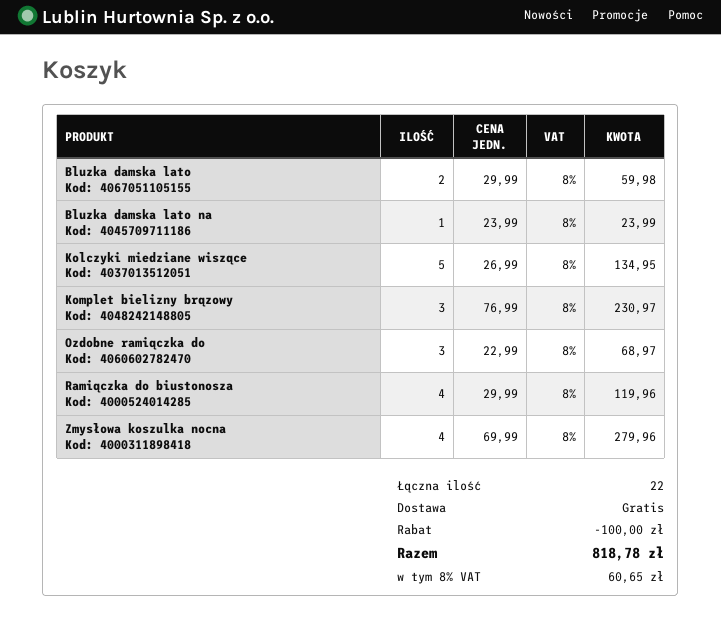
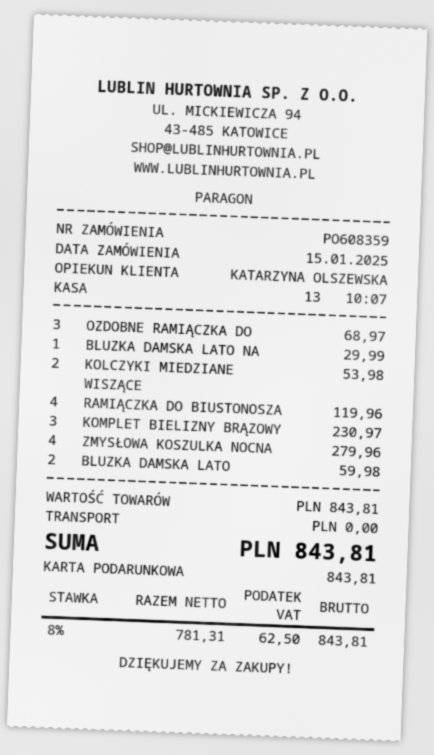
Bluzka damska lato na: 1 for 23.99 -> 1 for 29.99
Kolczyki miedziane wiszące: 5 for 134.95 -> 2 for 53.98
discount: 100.00 -> none
tax: 8% = 60.65 -> 8% = 62.50
total: 818.78 -> 843.81

